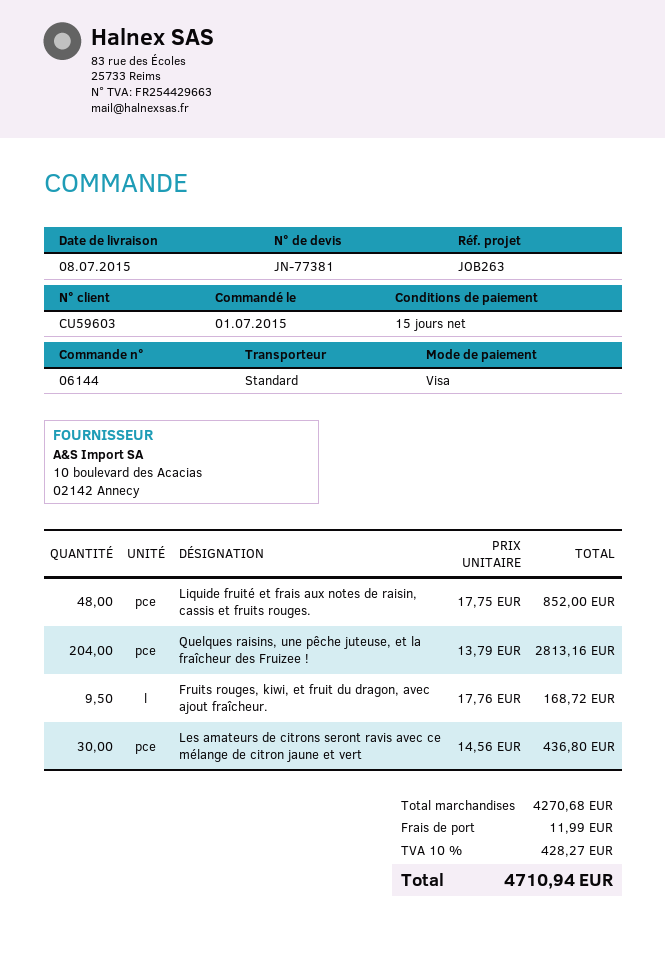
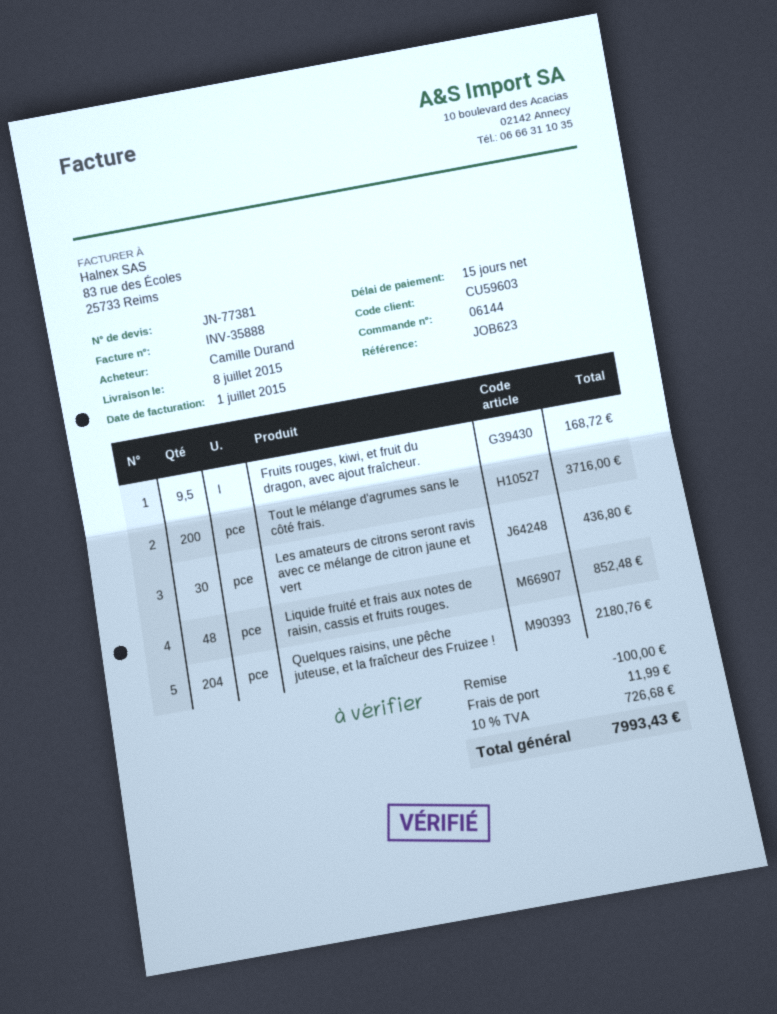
reference: JOB263 -> JOB623
Liquide fruité et frais aux notes de raisin, cassis et fruits rouges.: 48 for 852.00 -> 48 for 852.48
Quelques raisins, une pêche juteuse, et la fraîcheur des Fruizee !: 204 for 2813.16 -> 204 for 2180.76
Tout le mélange d'agrumes sans le côté frais.: none -> 200 for 3716.00
discount: none -> 100.00
tax: 10% = 428.27 -> 10% = 726.68
total: 4710.94 -> 7993.43

